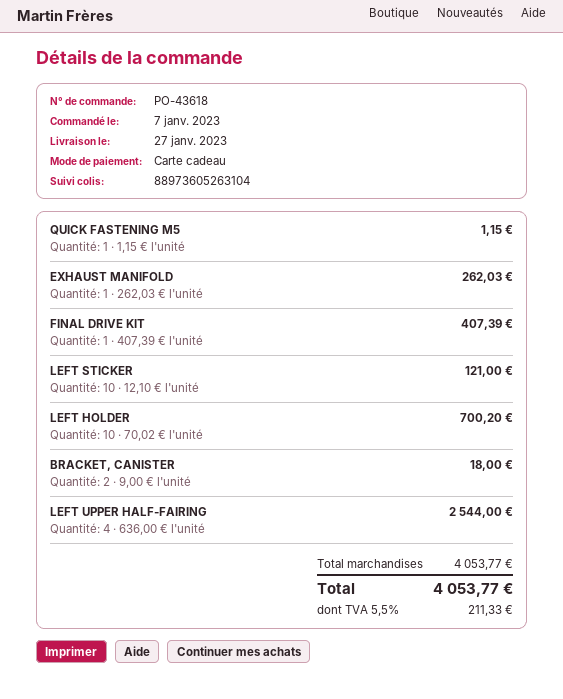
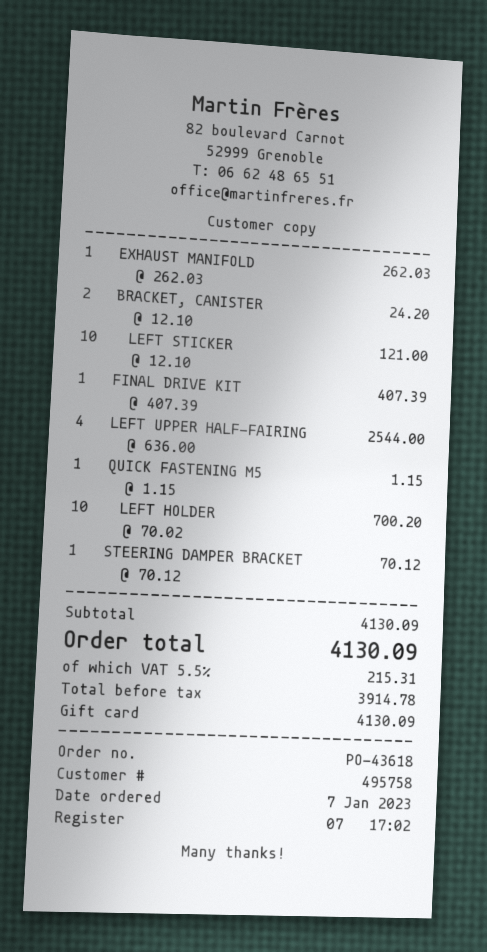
BRACKET, CANISTER: 2 x 9.00 = 18.00 -> 2 x 12.10 = 24.20
STEERING DAMPER BRACKET: none -> 1 x 70.12 = 70.12
subtotal: 4053.77 -> 4130.09
tax: 5.5% = 211.33 -> 5.5% = 215.31
total: 4053.77 -> 4130.09

